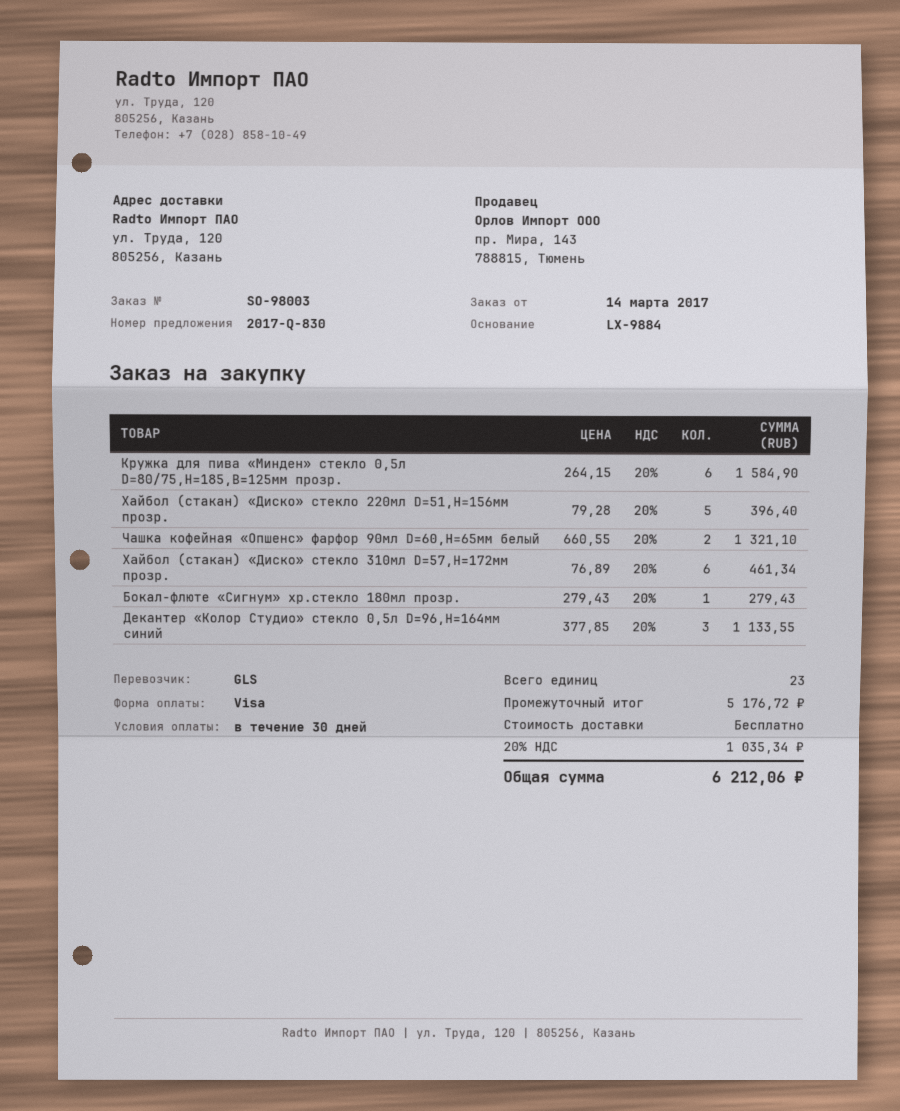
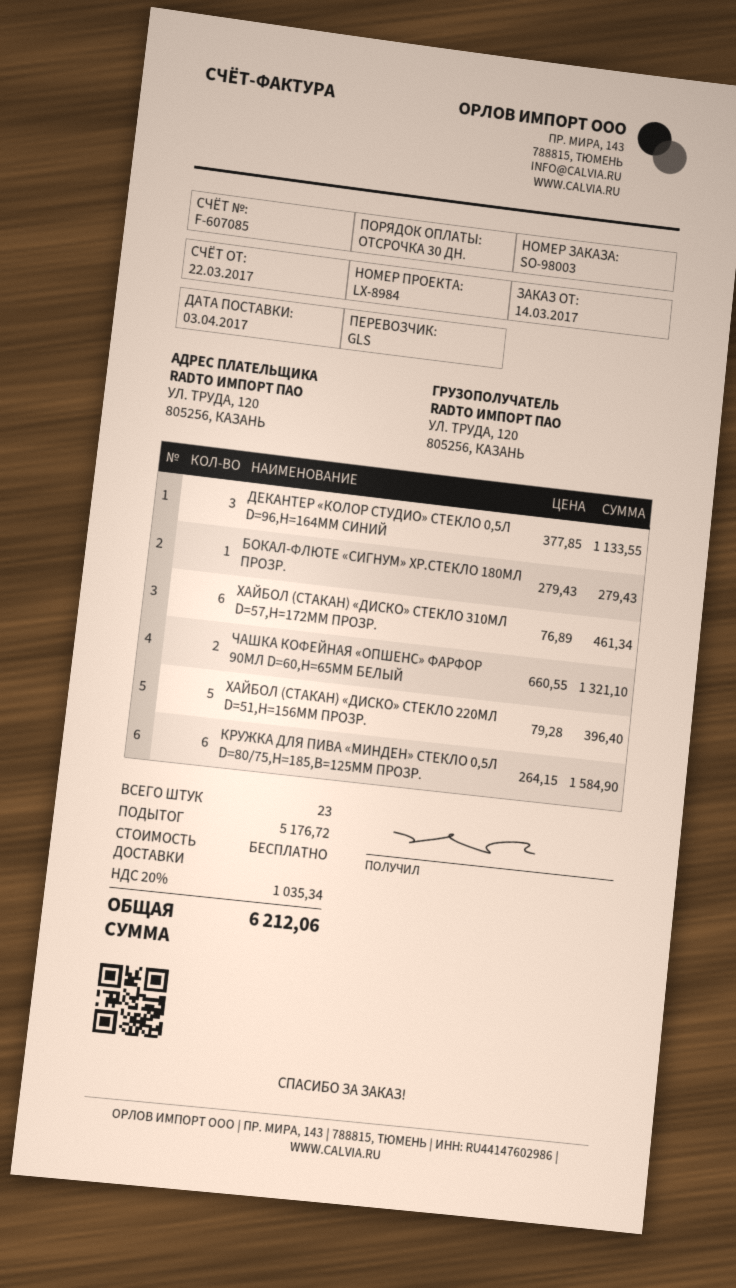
reference: LX-9884 -> LX-8984

